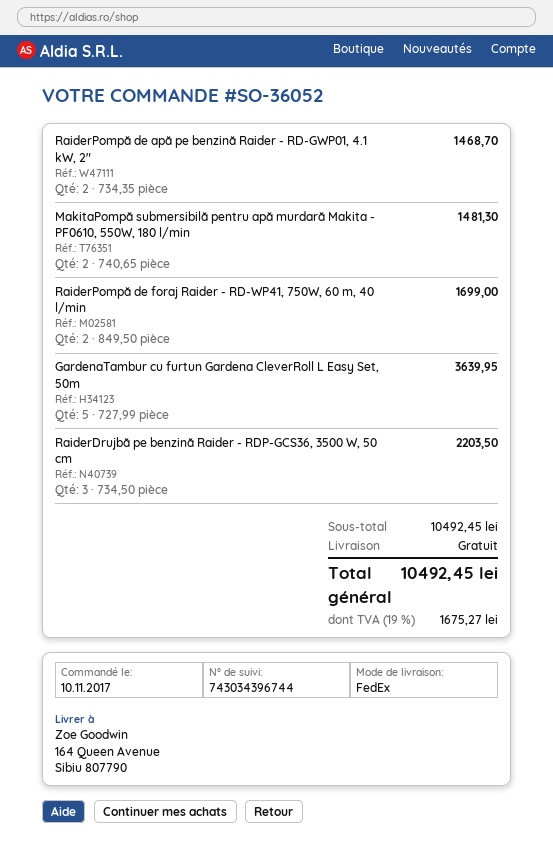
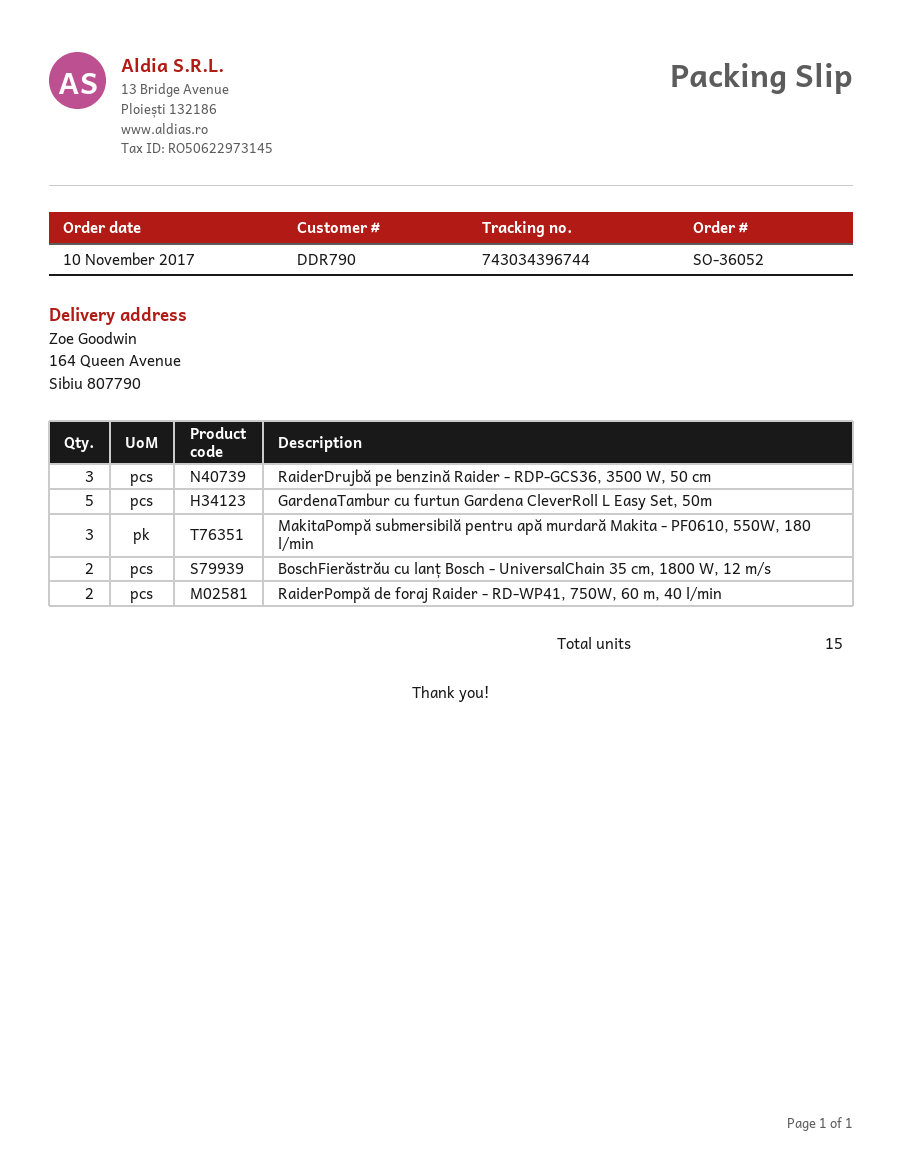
RaiderPompă de apă pe benzină Raider - RD-GWP01, 4.1 kW, 2": 2 -> none
MakitaPompă submersibilă pentru apă murdară Makita - PF0610, 550W, 180 l/min: 2 -> 3
BoschFierăstrău cu lanț Bosch - UniversalChain 35 cm, 1800 W, 12 m/s: none -> 2

